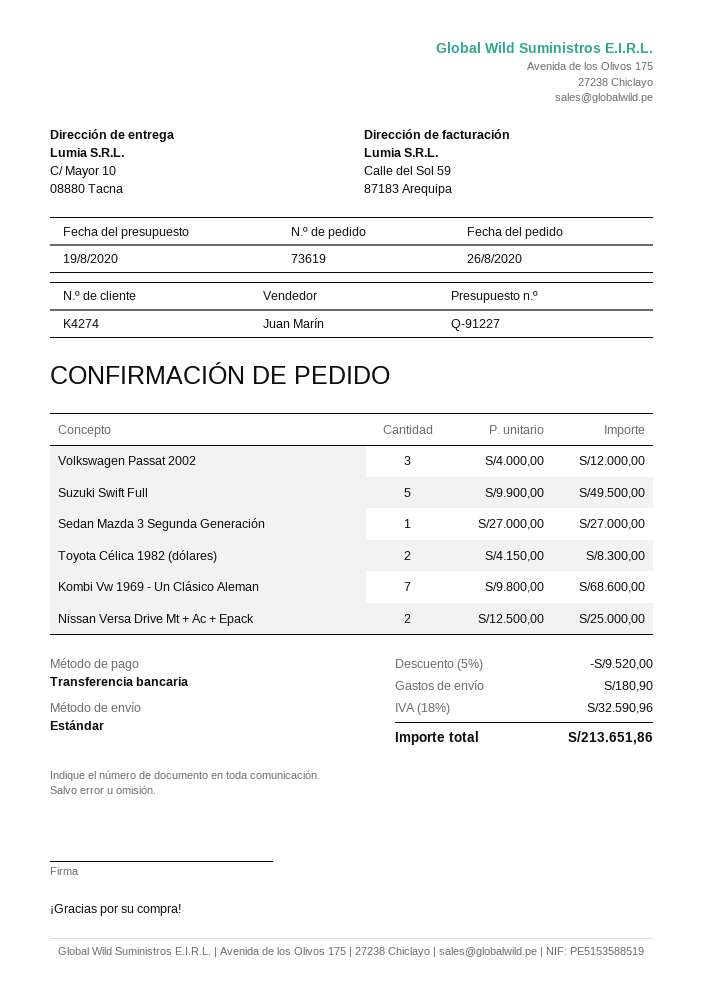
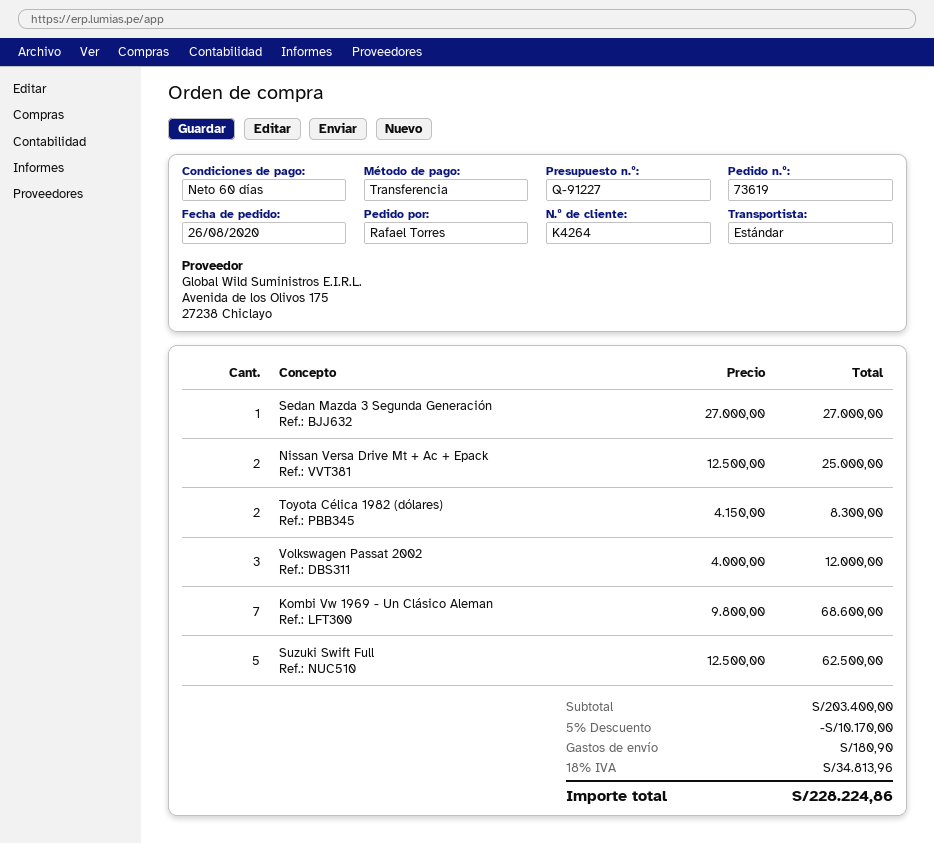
customer number: K4274 -> K4264
Suzuki Swift Full: 5 x 9900.00 = 49500.00 -> 5 x 12500.00 = 62500.00
discount: 5% = 9520.00 -> 5% = 10170.00
tax: 18% = 32590.96 -> 18% = 34813.96
total: 213651.86 -> 228224.86

